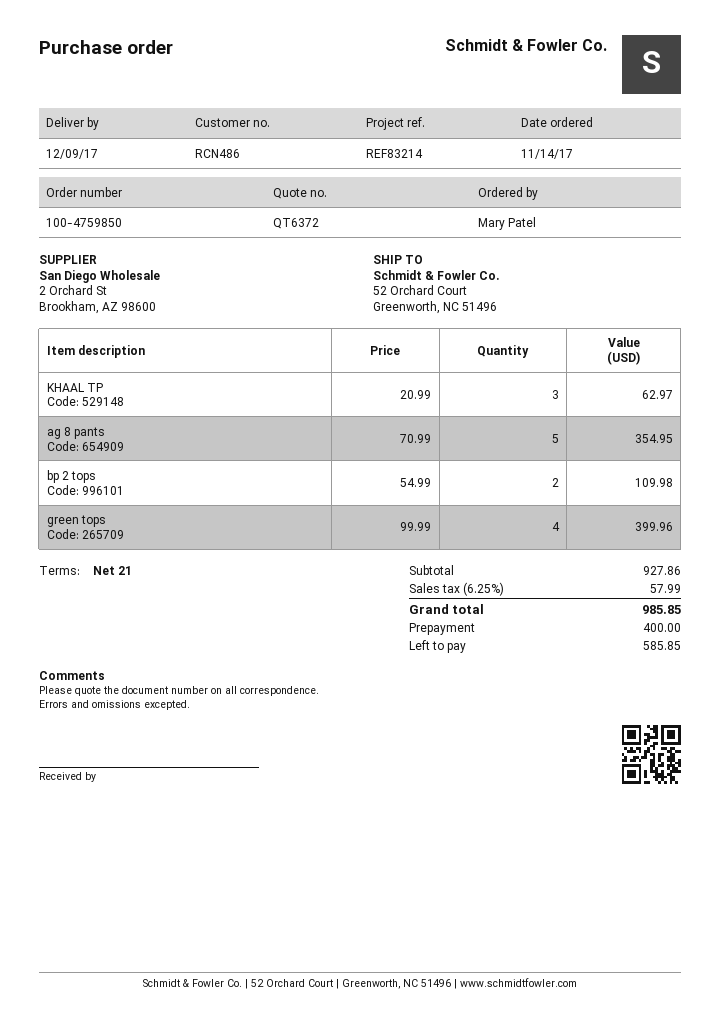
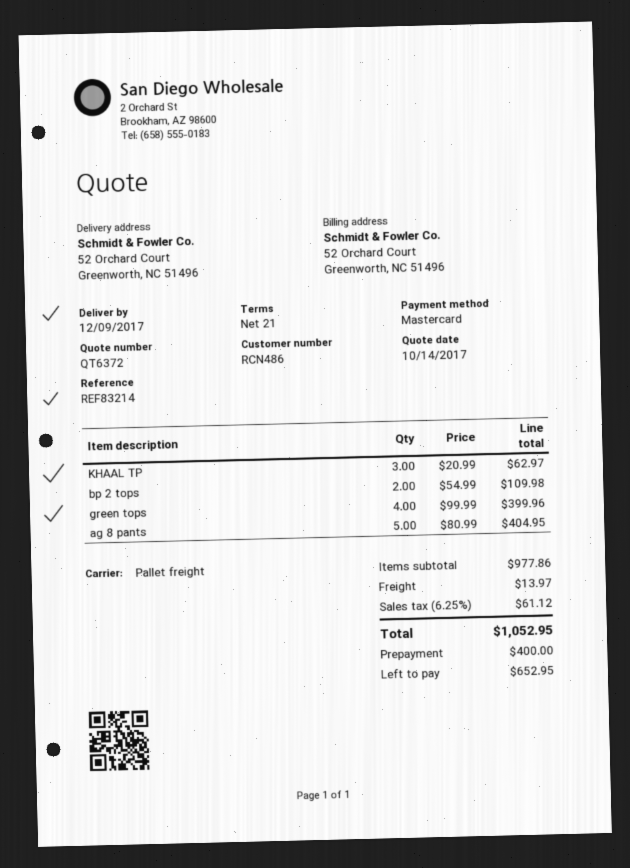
ag 8 pants: 5 x 70.99 = 354.95 -> 5 x 80.99 = 404.95
subtotal: 927.86 -> 977.86
shipping: none -> 13.97
tax: 6.25% = 57.99 -> 6.25% = 61.12
total: 985.85 -> 1052.95
balance: 585.85 -> 652.95

